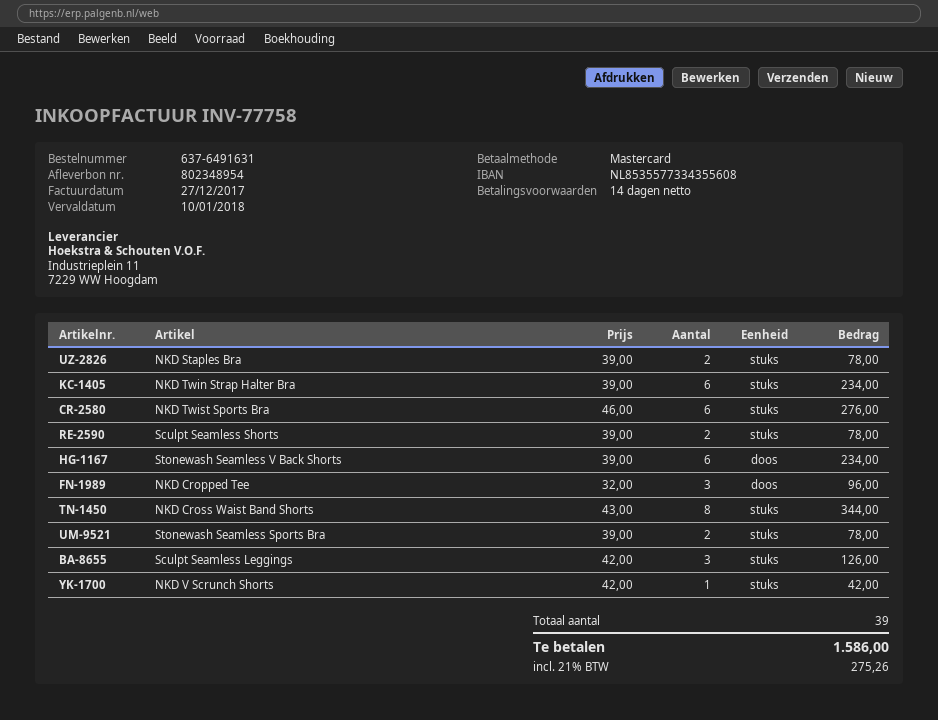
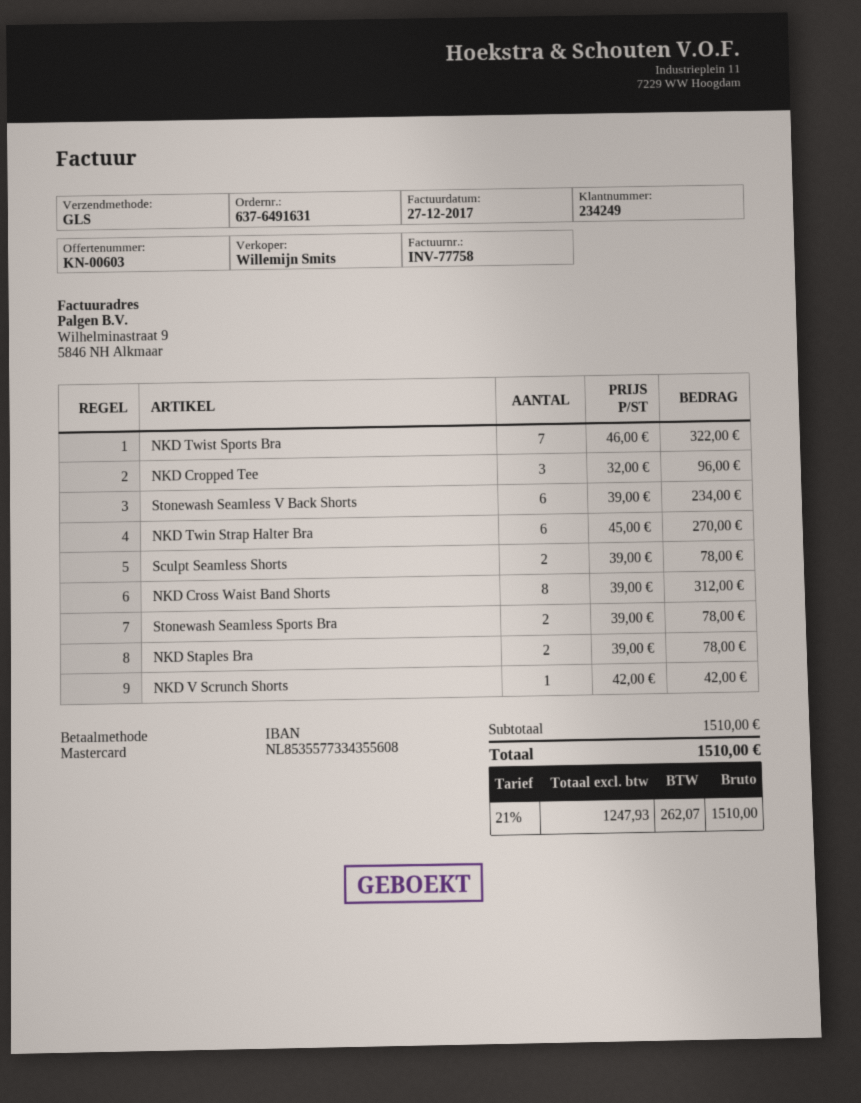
NKD Twin Strap Halter Bra: 6 x 39.00 = 234.00 -> 6 x 45.00 = 270.00
NKD Twist Sports Bra: 6 x 46.00 = 276.00 -> 7 x 46.00 = 322.00
NKD Cross Waist Band Shorts: 8 x 43.00 = 344.00 -> 8 x 39.00 = 312.00
Sculpt Seamless Leggings: 3 x 42.00 = 126.00 -> none
tax: 21% = 275.26 -> 21% = 262.07
total: 1586.00 -> 1510.00

